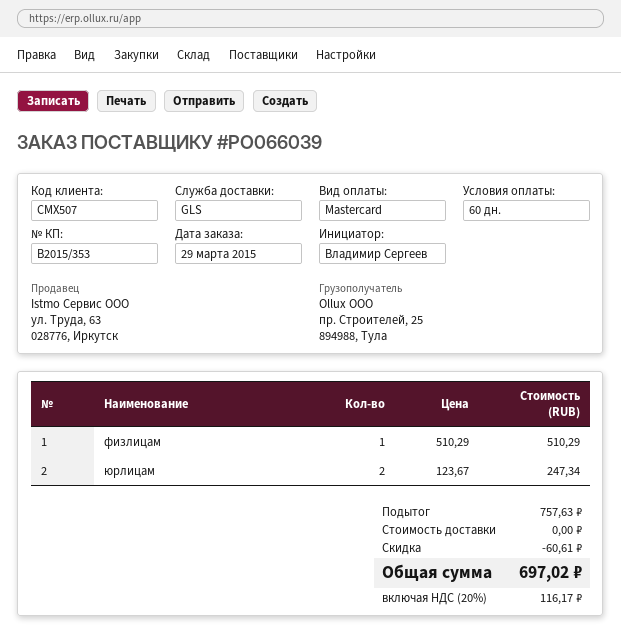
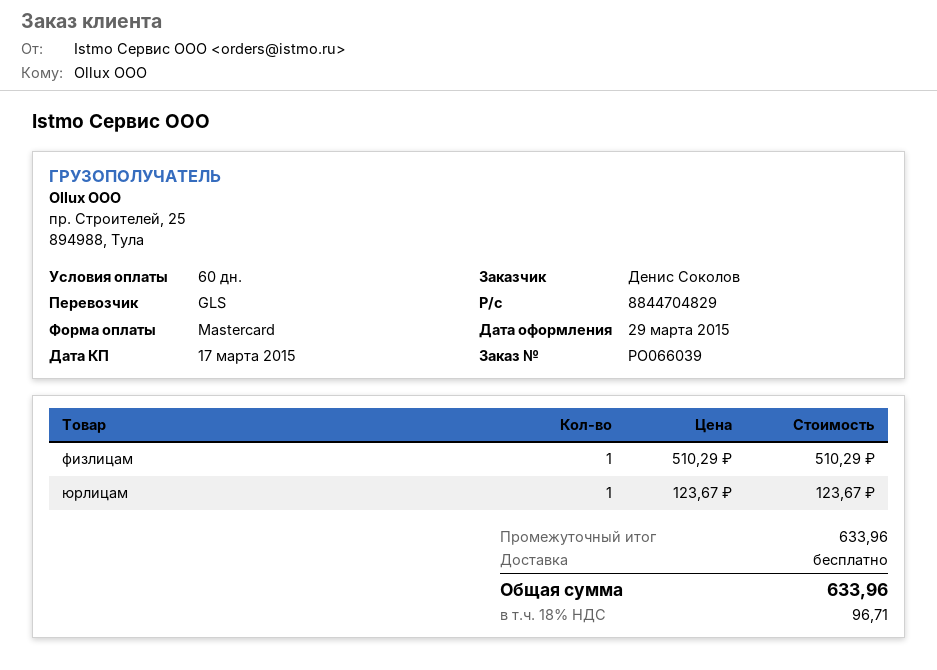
ordered by: Владимир Сергеев -> Денис Соколов
юрлицам: 2 x 123.67 = 247.34 -> 1 x 123.67 = 123.67
subtotal: 757.63 -> 633.96
discount: 60.61 -> none
tax: 20% = 116.17 -> 18% = 96.71
total: 697.02 -> 633.96

